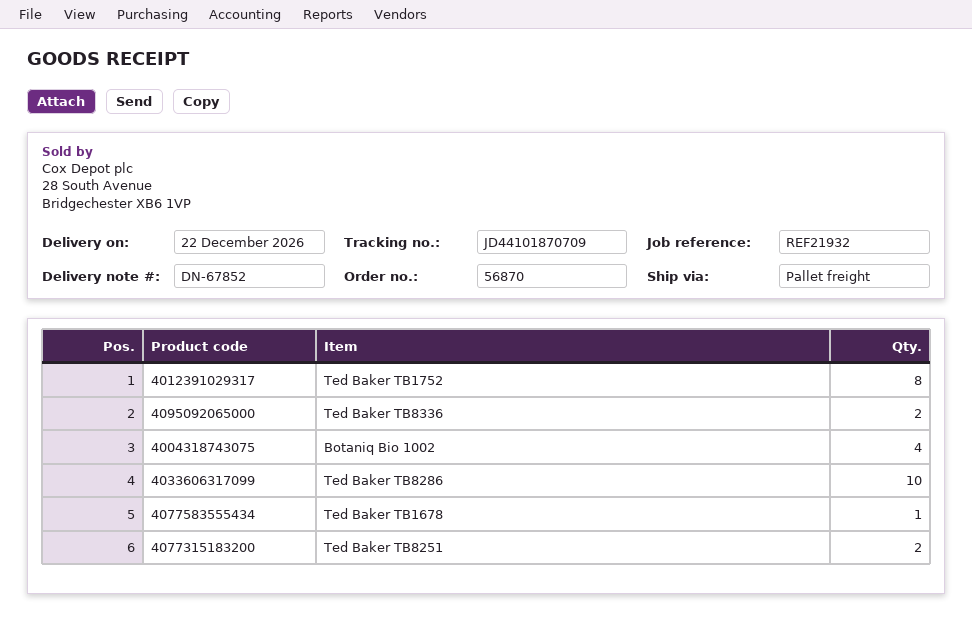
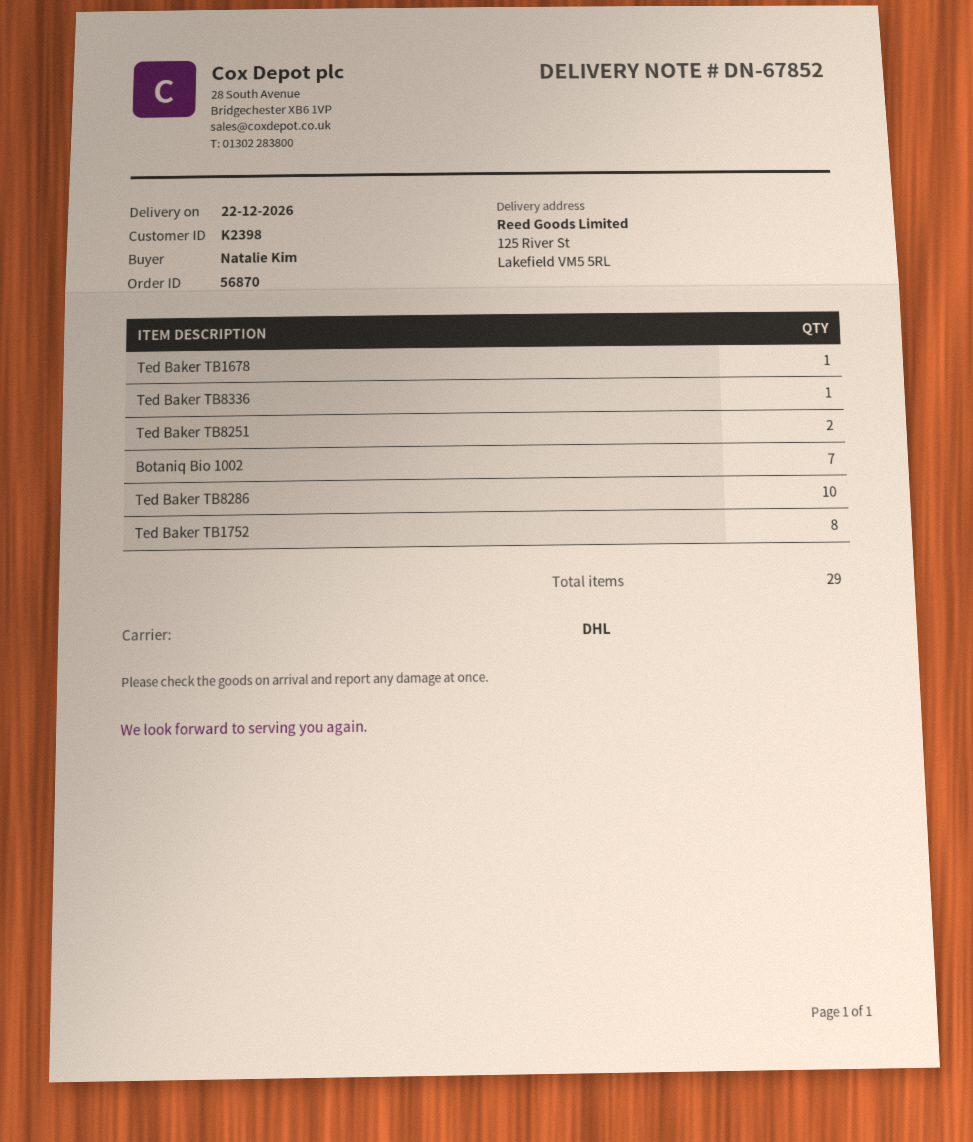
shipping method: pallet freight -> DHL
Ted Baker TB8336: 2 -> 1
Botaniq Bio 1002: 4 -> 7

